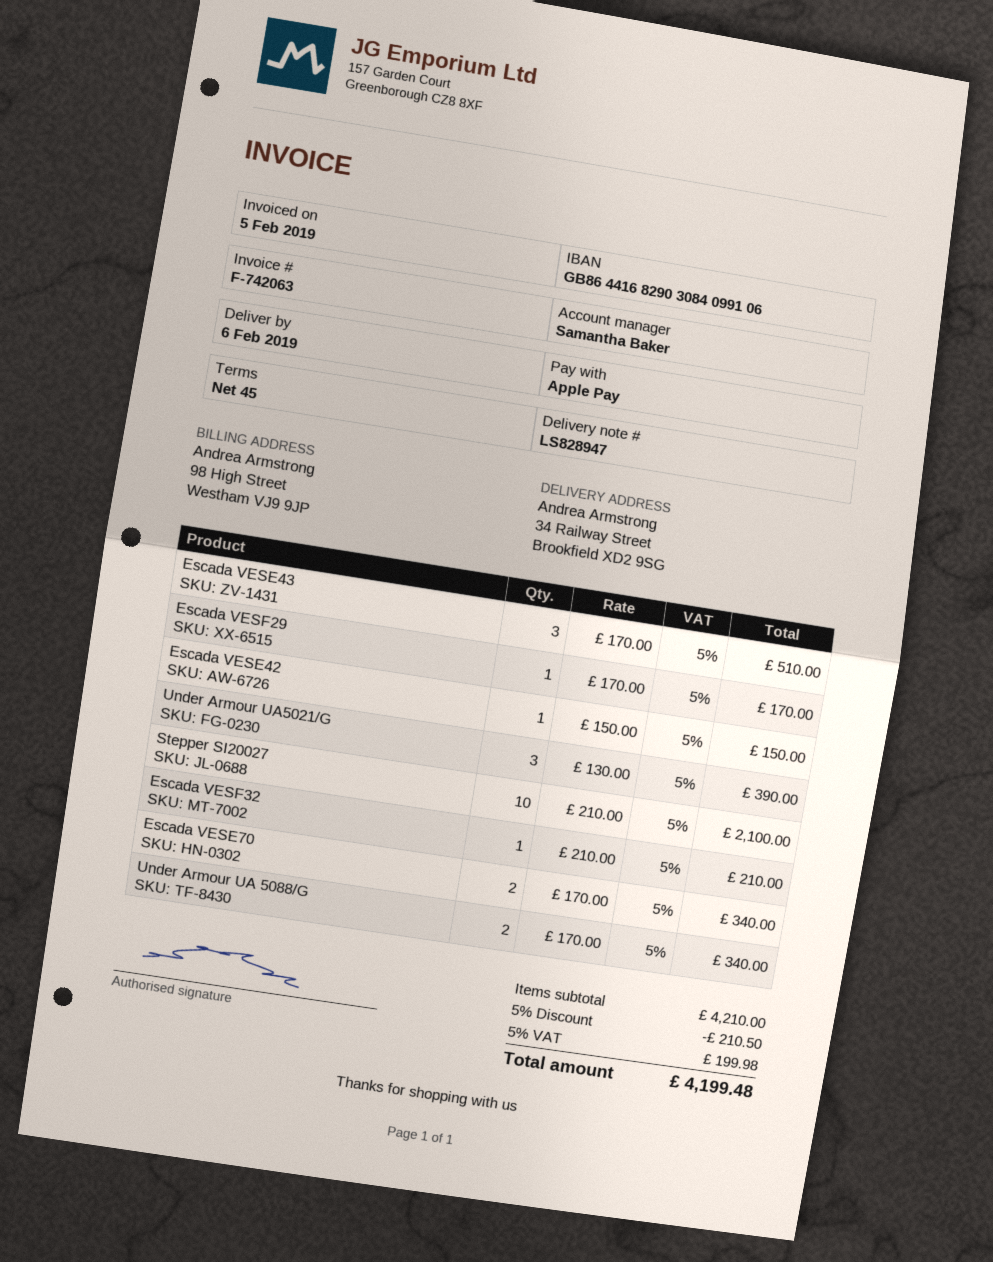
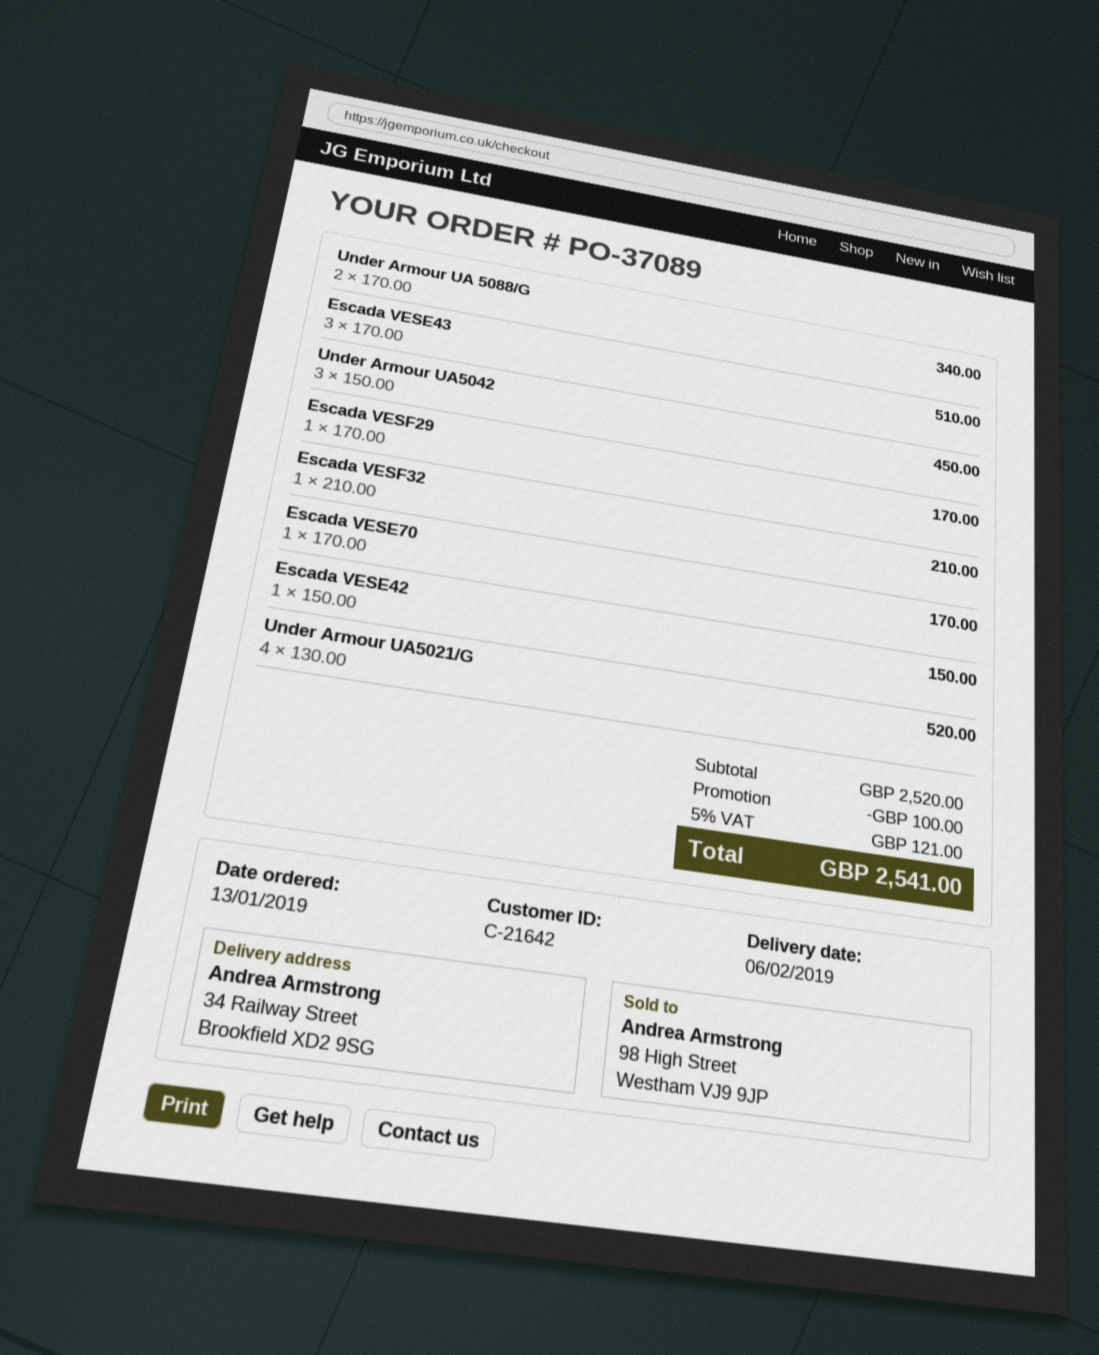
Under Armour UA5021/G: 3 x 130.00 = 390.00 -> 4 x 130.00 = 520.00
Stepper SI20027: 10 x 210.00 = 2100.00 -> none
Escada VESE70: 2 x 170.00 = 340.00 -> 1 x 170.00 = 170.00
Under Armour UA5042: none -> 3 x 150.00 = 450.00
subtotal: 4210.00 -> 2520.00
discount: 210.50 -> 100.00
tax: 5% = 199.98 -> 5% = 121.00
total: 4199.48 -> 2541.00

